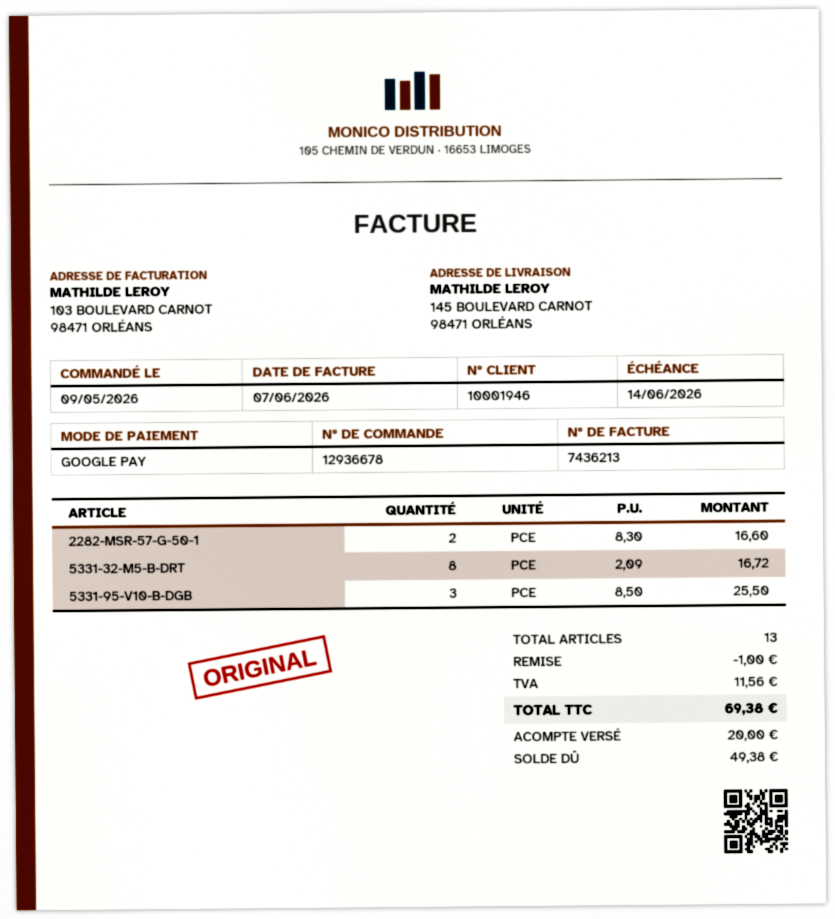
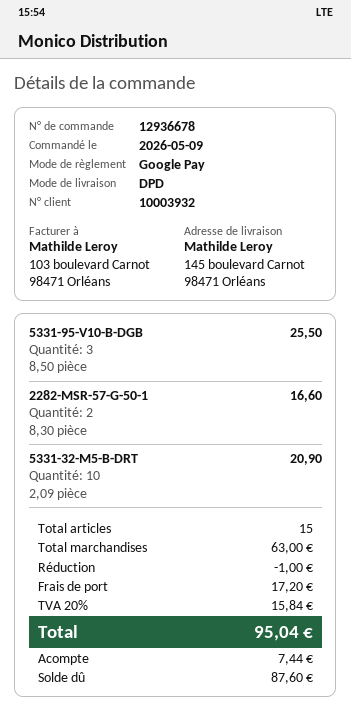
customer number: 10001946 -> 10003932
5331-32-M5-B-DRT: 8 x 2.09 = 16.72 -> 10 x 2.09 = 20.90
total quantity: 13 -> 15
shipping: none -> 17.20
tax: 11.56 -> 15.84
total: 69.38 -> 95.04
deposit: 20.00 -> 7.44
balance: 49.38 -> 87.60

